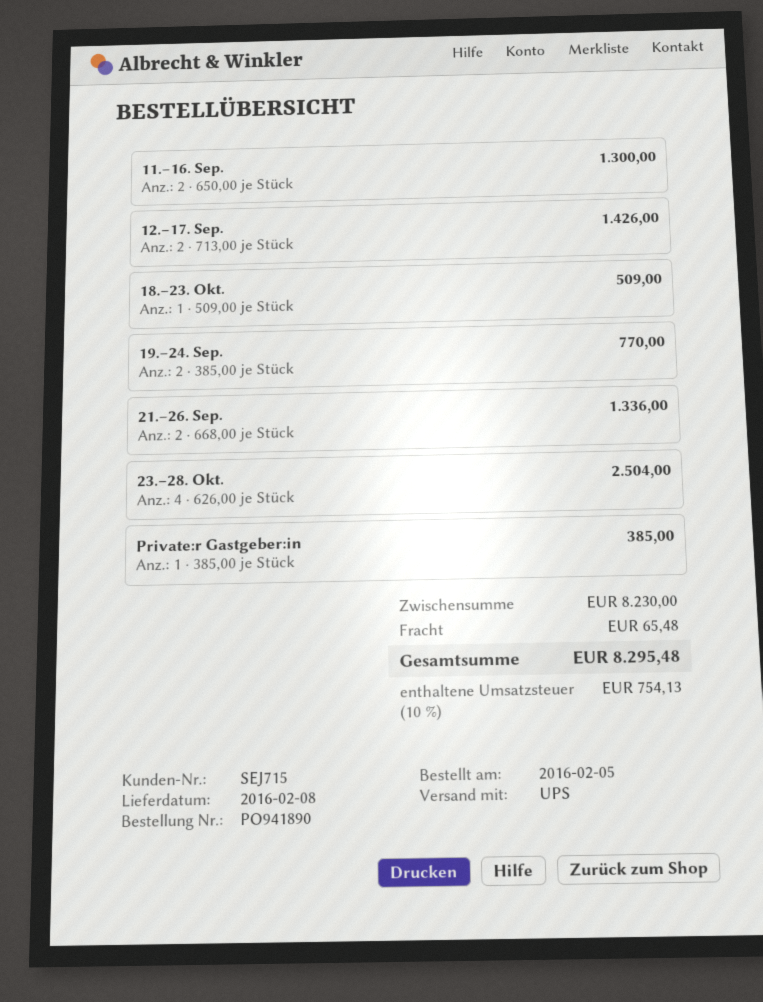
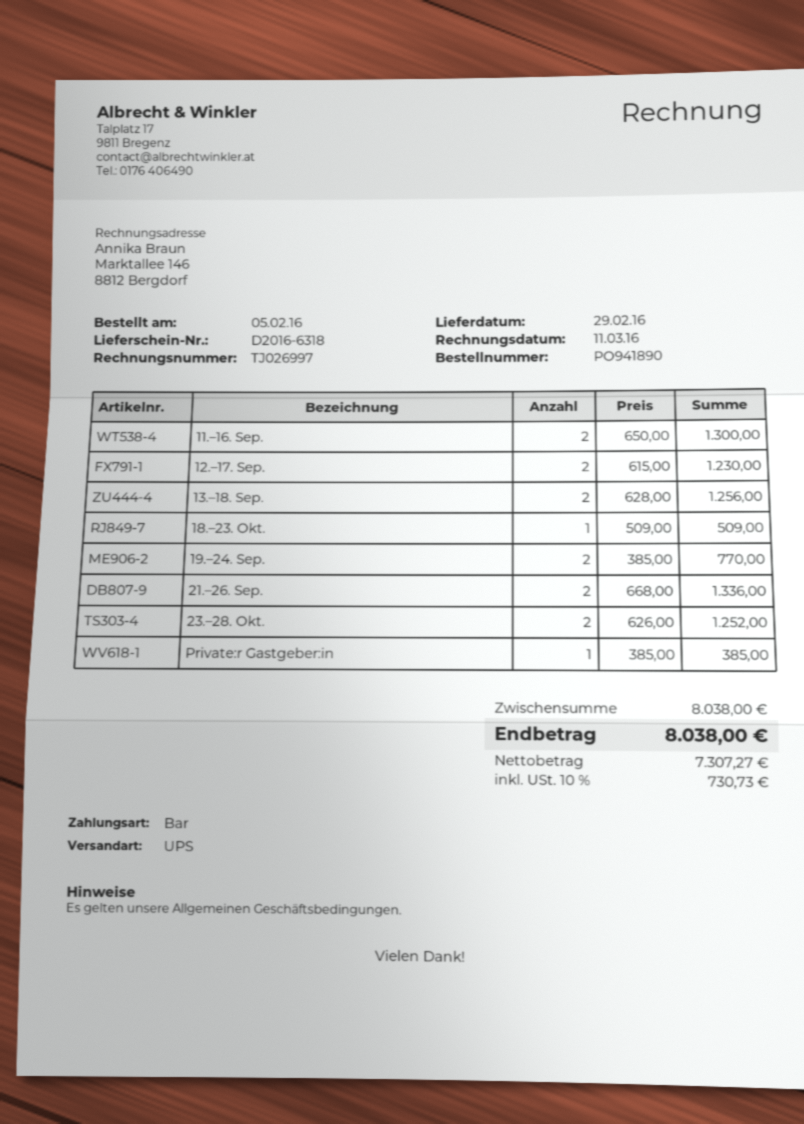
delivery date: 2016-02-08 -> 2016-02-29
12.–17. Sep.: 2 x 713.00 = 1426.00 -> 2 x 615.00 = 1230.00
23.–28. Okt.: 4 x 626.00 = 2504.00 -> 2 x 626.00 = 1252.00
13.–18. Sep.: none -> 2 x 628.00 = 1256.00
subtotal: 8230.00 -> 8038.00
shipping: 65.48 -> none
tax: 10% = 754.13 -> 10% = 730.73
total: 8295.48 -> 8038.00

